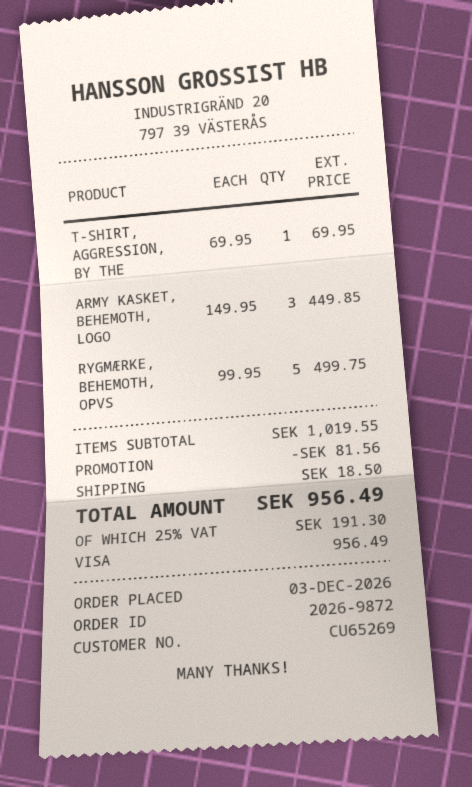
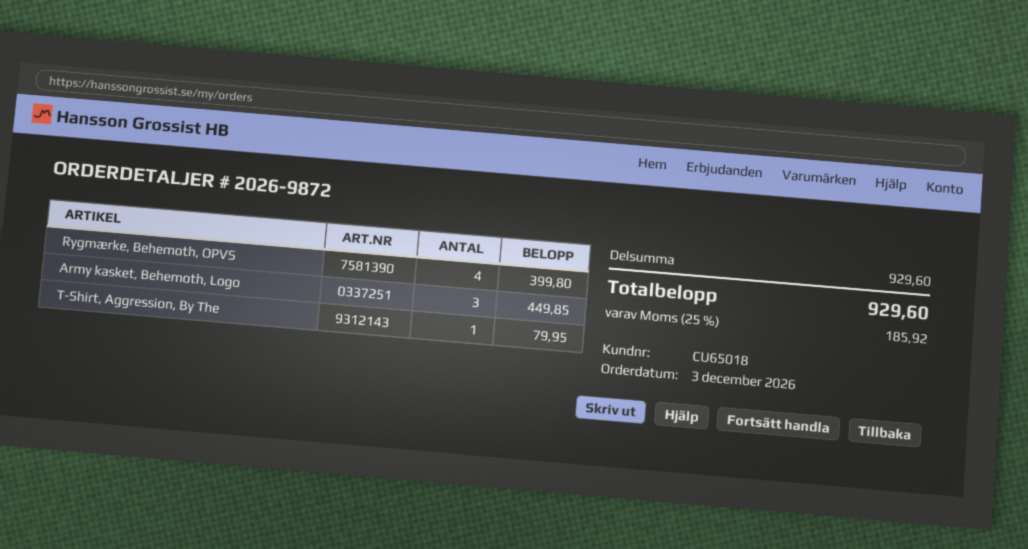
customer number: CU65269 -> CU65018
T-SHIRT, AGGRESSION, BY THE: 1 for 69.95 -> 1 for 79.95
RYGMÆRKE, BEHEMOTH, OPVS: 5 for 499.75 -> 4 for 399.80
subtotal: 1019.55 -> 929.60
discount: 81.56 -> none
shipping: 18.50 -> none
tax: 25% = 191.30 -> 25% = 185.92
total: 956.49 -> 929.60

